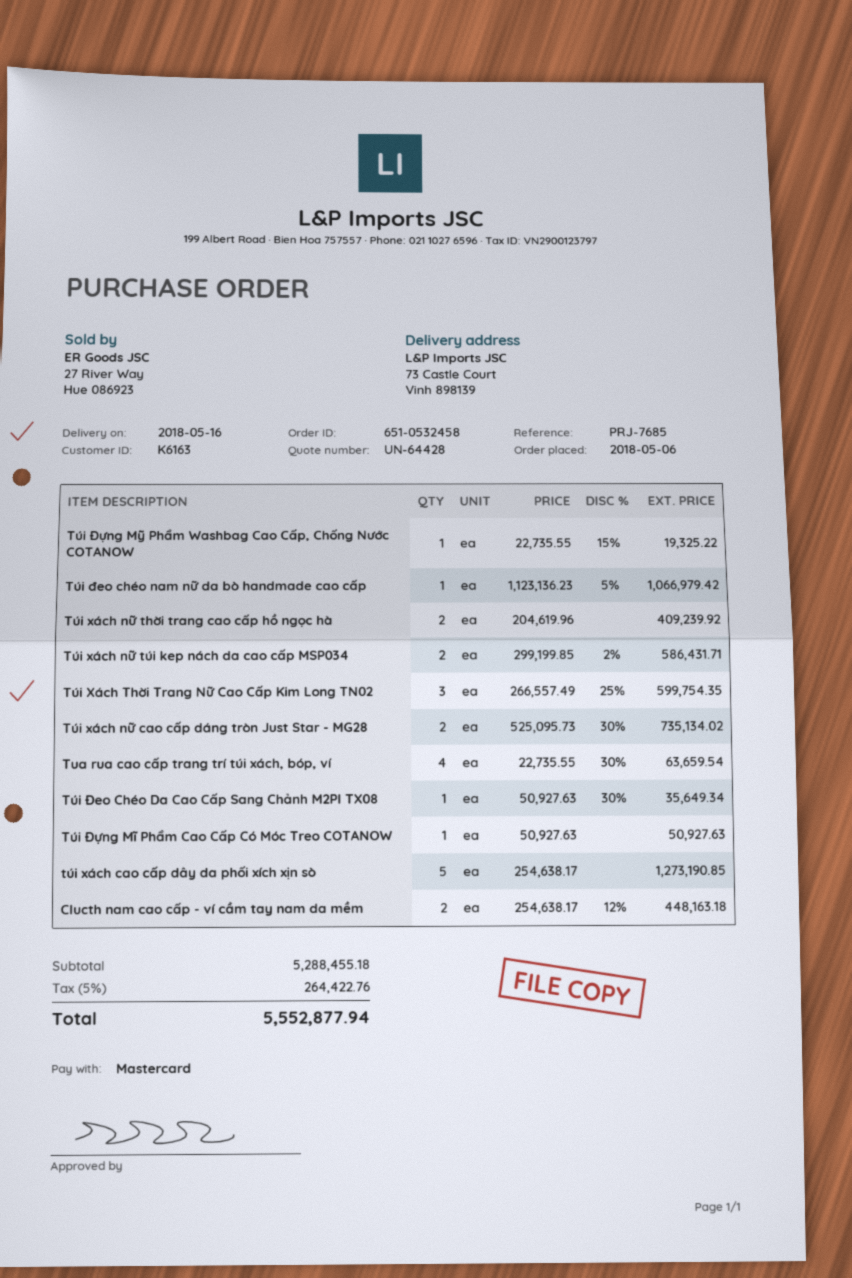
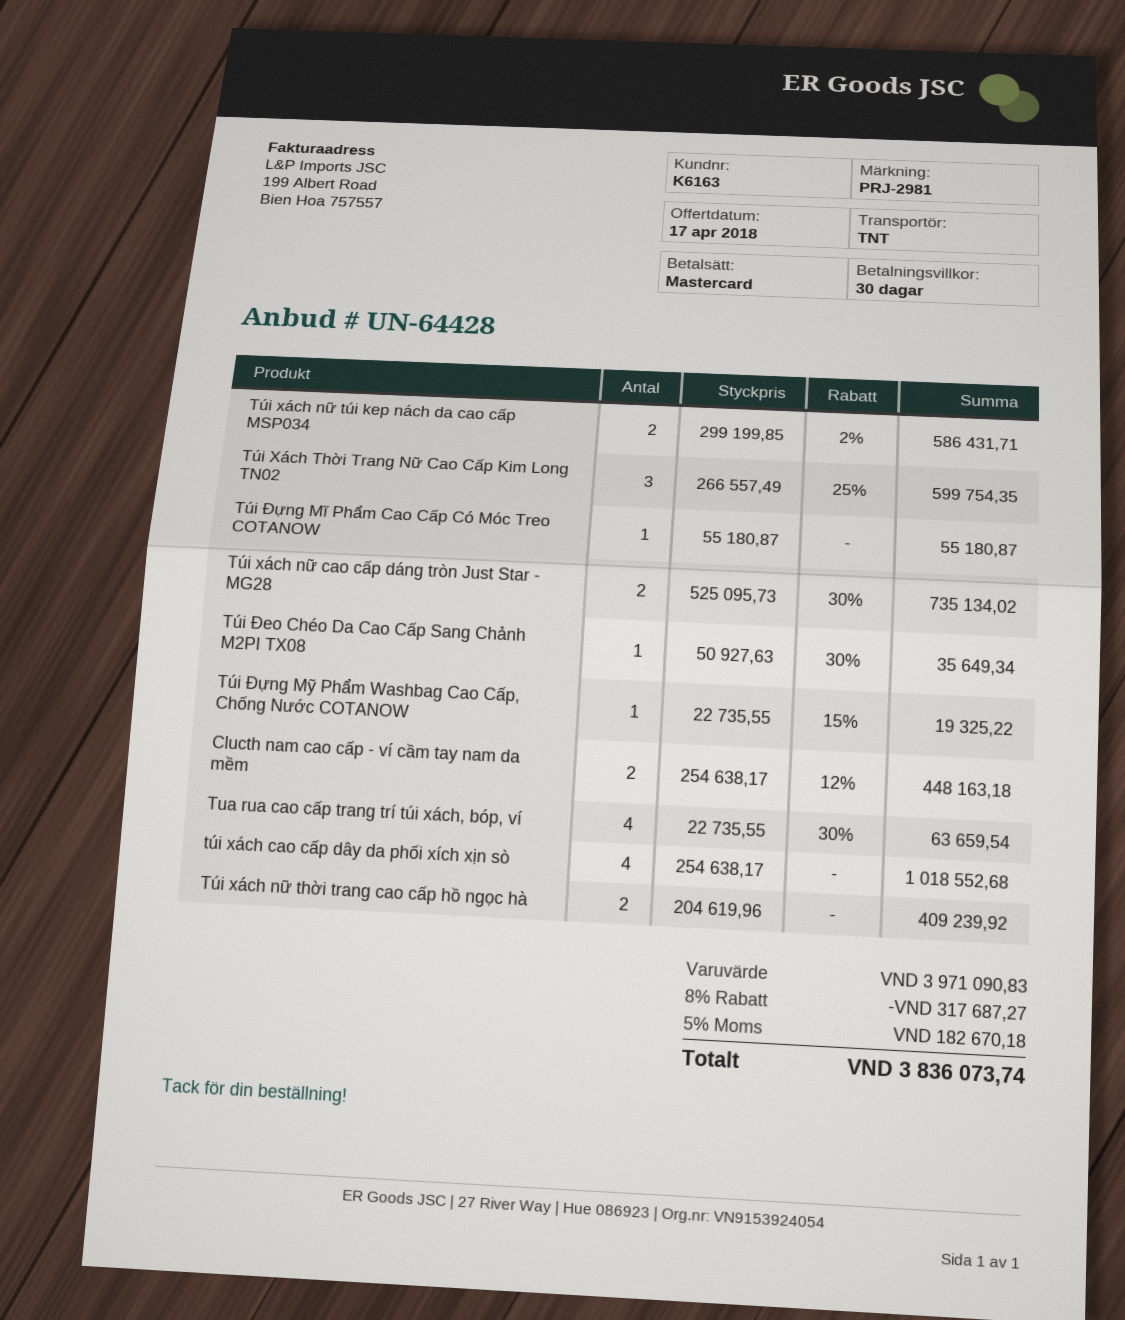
reference: PRJ-7685 -> PRJ-2981
Túi đeo chéo nam nữ da bò handmade cao cấp: 1 x 1123136.23 - 5% = 1066979.42 -> none
Túi Đựng Mĩ Phẩm Cao Cấp Có Móc Treo COTANOW: 1 x 50927.63 = 50927.63 -> 1 x 55180.87 = 55180.87
túi xách cao cấp dây da phối xích xịn sò: 5 x 254638.17 = 1273190.85 -> 4 x 254638.17 = 1018552.68
subtotal: 5288455.18 -> 3971090.83
discount: none -> 8% = 317687.27
tax: 5% = 264422.76 -> 5% = 182670.18
total: 5552877.94 -> 3836073.74

